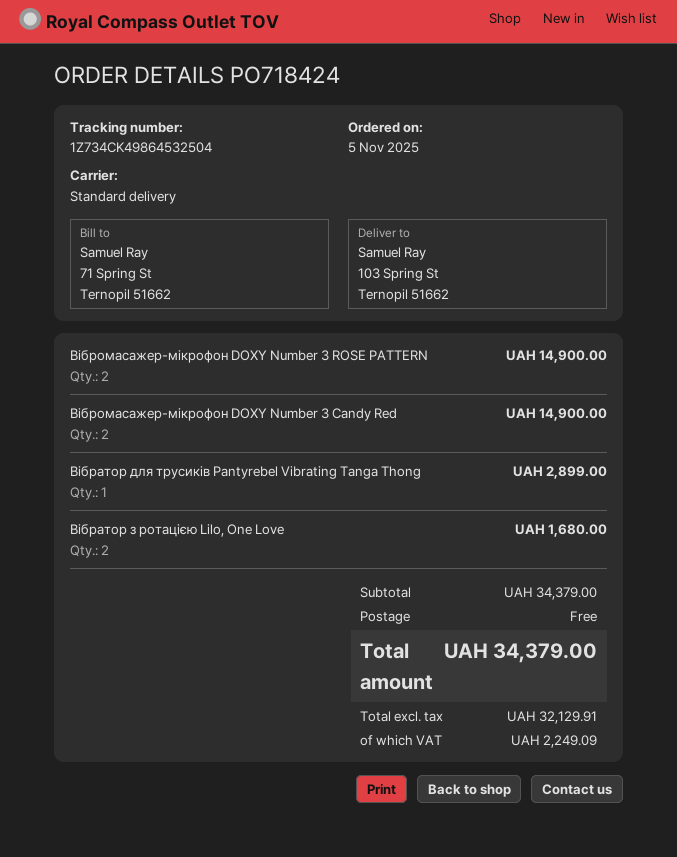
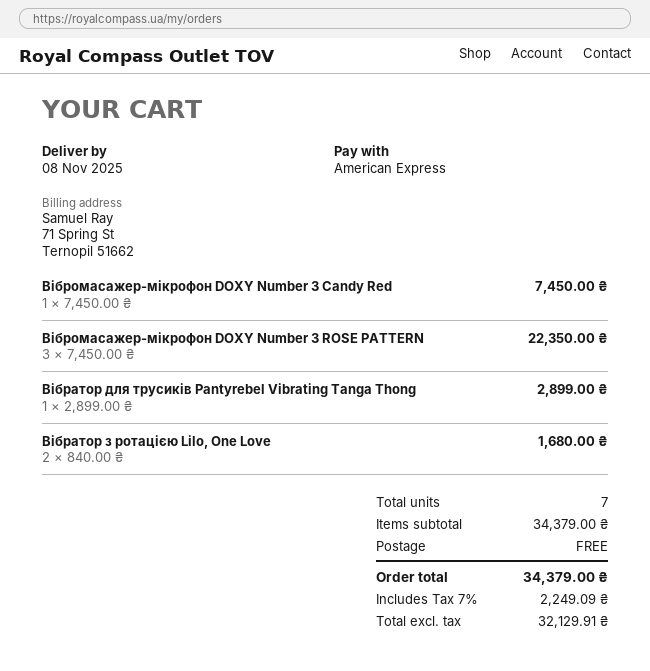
Вібромасажер-мікрофон DOXY Number 3 ROSE PATTERN: 2 for 14900.00 -> 3 for 22350.00
Вібромасажер-мікрофон DOXY Number 3 Candy Red: 2 for 14900.00 -> 1 for 7450.00

